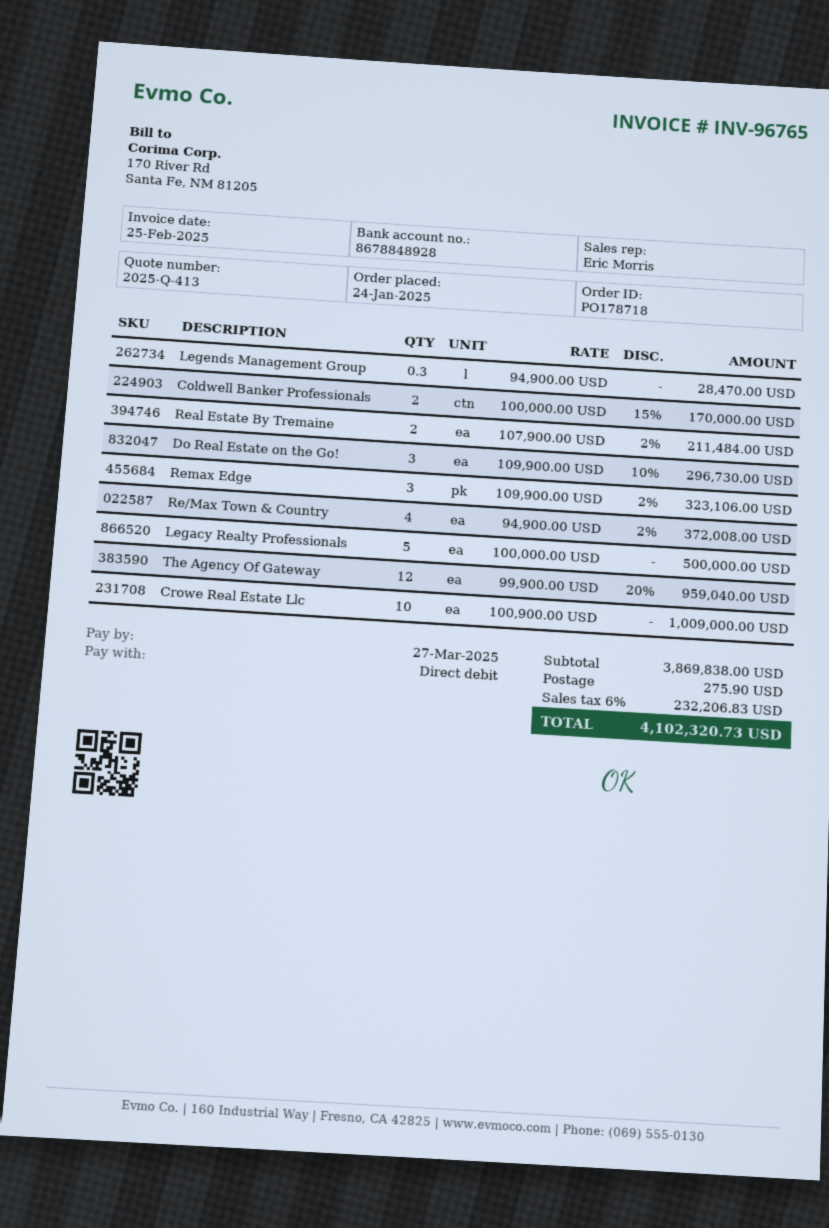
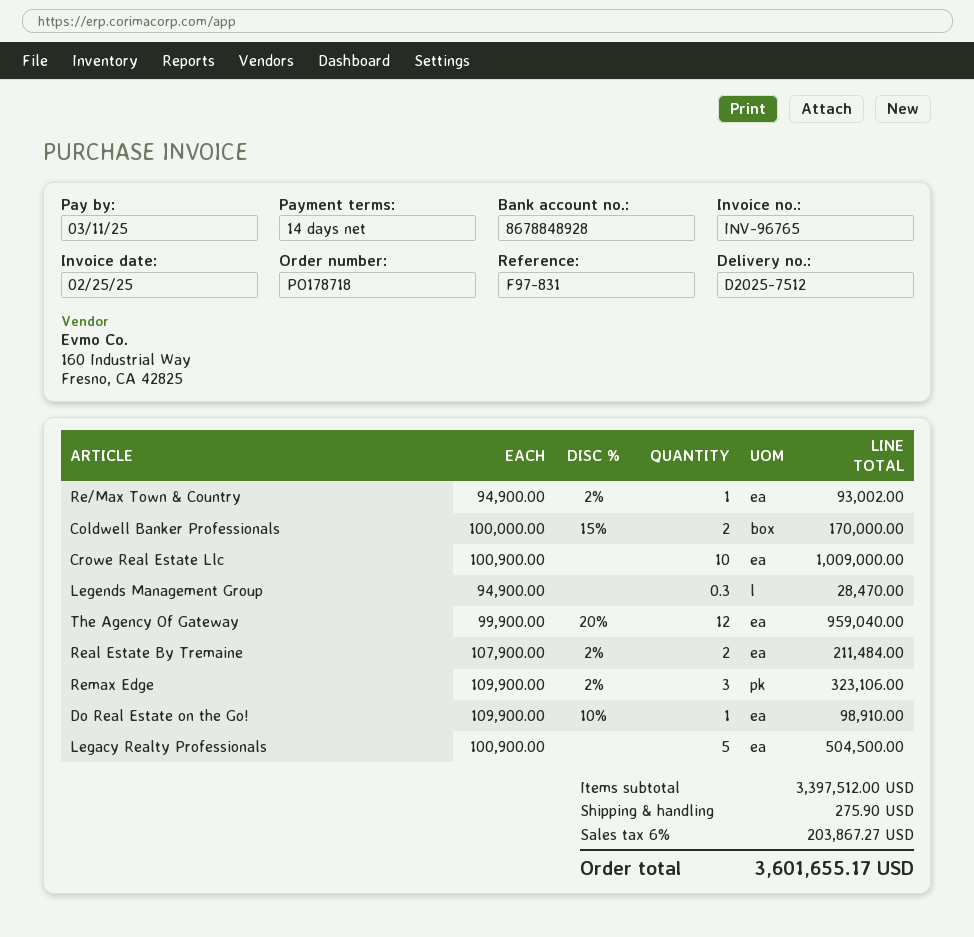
due date: 2025-03-27 -> 2025-03-11
Do Real Estate on the Go!: 3 x 109900.00 - 10% = 296730.00 -> 1 x 109900.00 - 10% = 98910.00
Re/Max Town & Country: 4 x 94900.00 - 2% = 372008.00 -> 1 x 94900.00 - 2% = 93002.00
Legacy Realty Professionals: 5 x 100000.00 = 500000.00 -> 5 x 100900.00 = 504500.00
subtotal: 3869838.00 -> 3397512.00
tax: 6% = 232206.83 -> 6% = 203867.27
total: 4102320.73 -> 3601655.17

